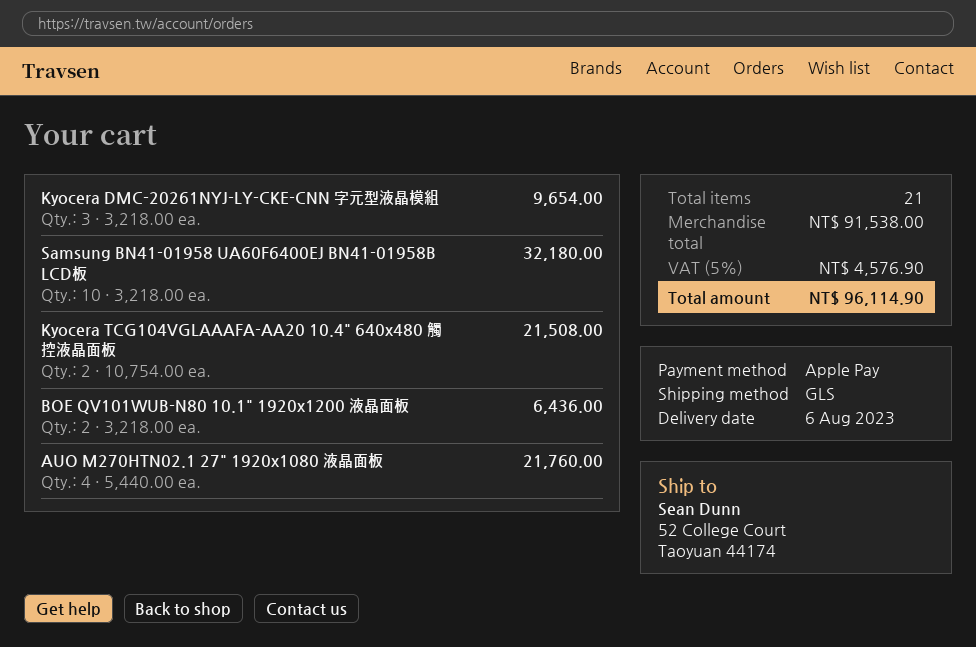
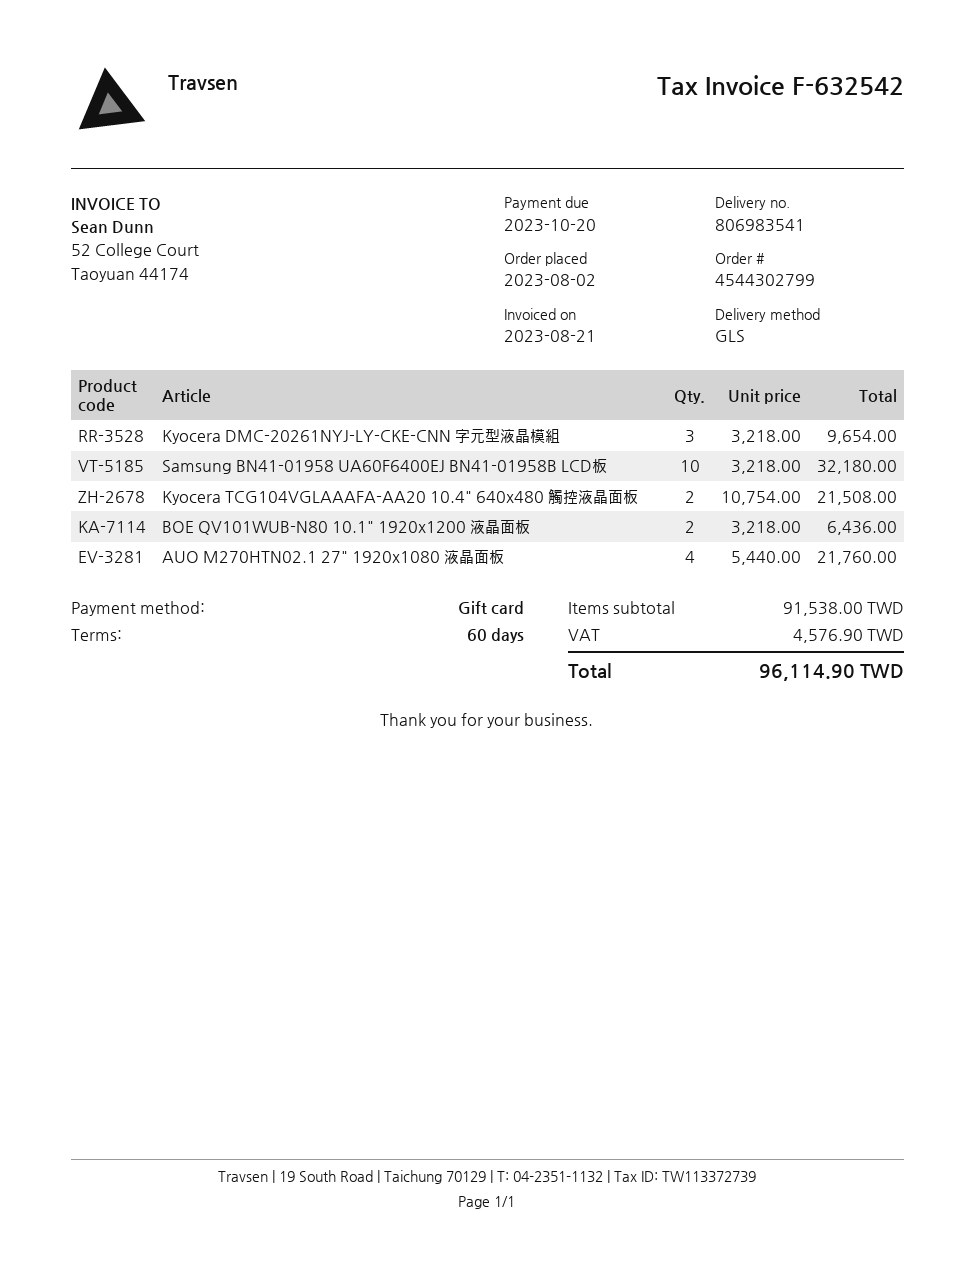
payment method: Apple Pay -> gift card

